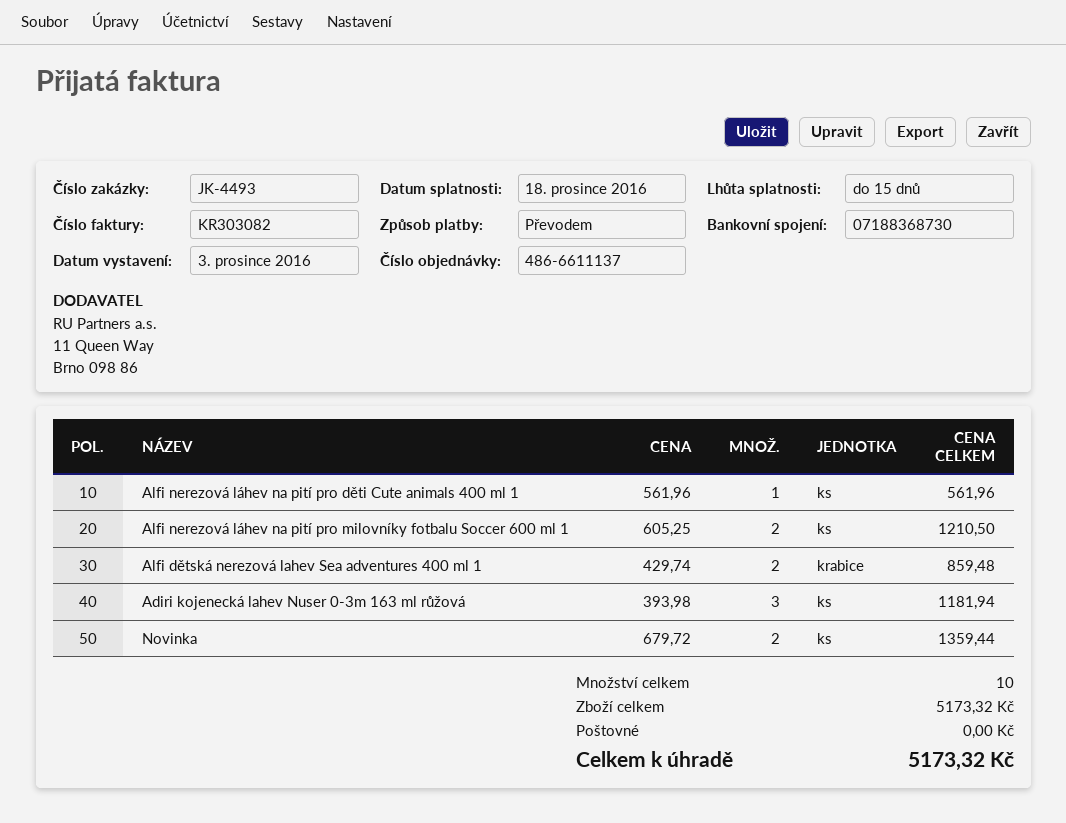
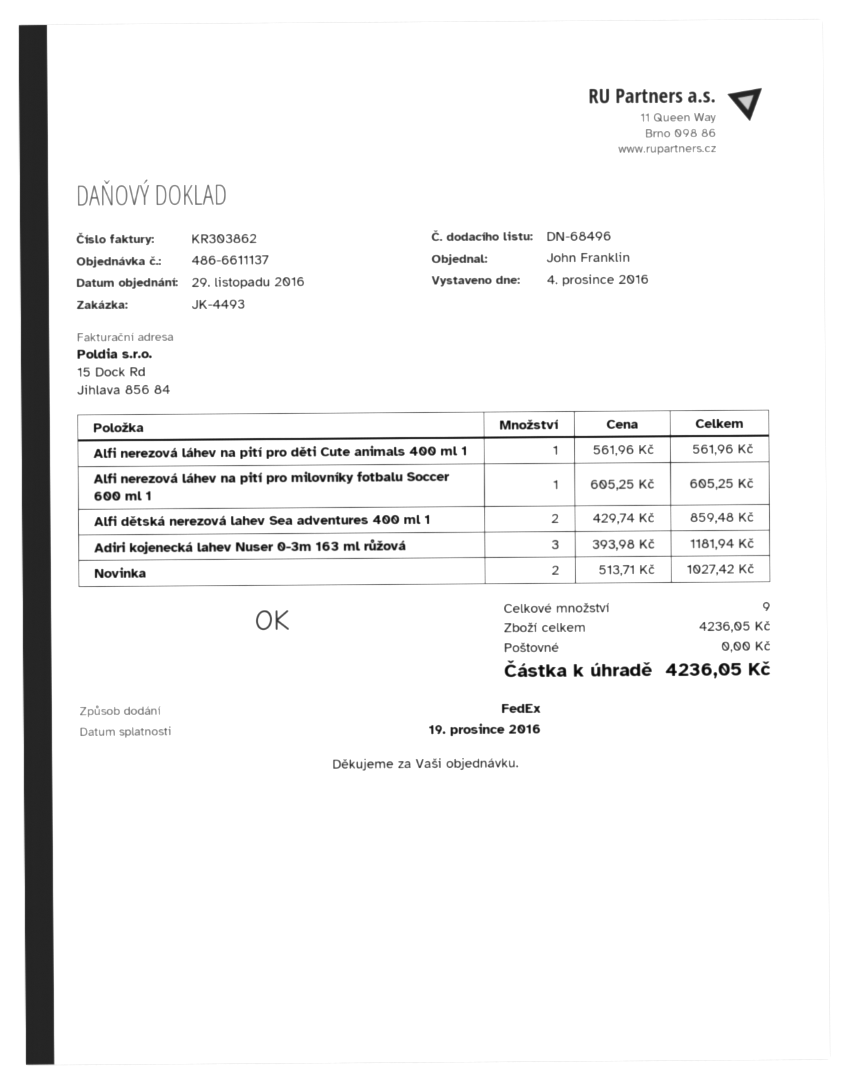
invoice number: KR303082 -> KR303862
invoice date: 2016-12-03 -> 2016-12-04
due date: 2016-12-18 -> 2016-12-19
Alfi nerezová láhev na pití pro milovníky fotbalu Soccer 600 ml 1: 2 x 605.25 = 1210.50 -> 1 x 605.25 = 605.25
Novinka: 2 x 679.72 = 1359.44 -> 2 x 513.71 = 1027.42
total quantity: 10 -> 9
subtotal: 5173.32 -> 4236.05
total: 5173.32 -> 4236.05

